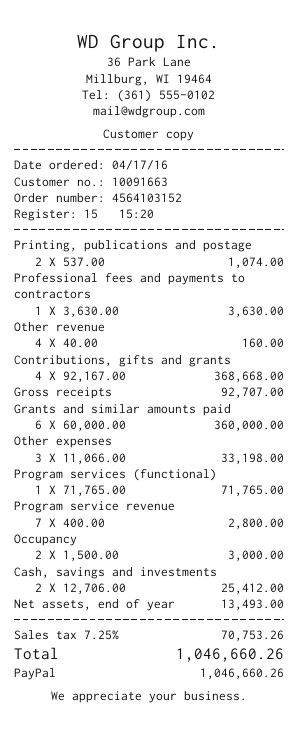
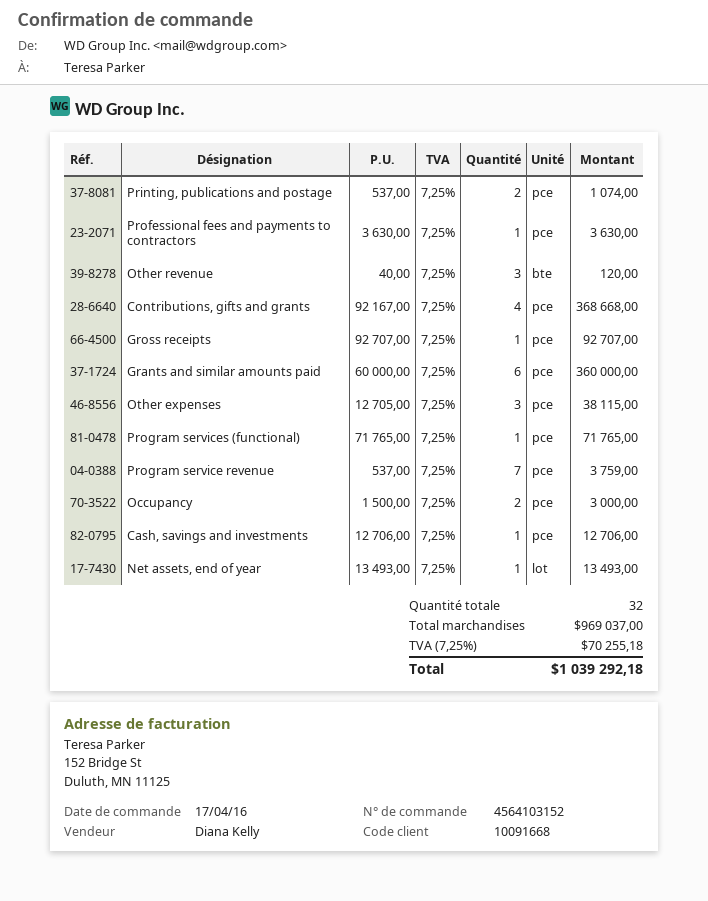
customer number: 10091663 -> 10091668
Other revenue: 4 x 40.00 = 160.00 -> 3 x 40.00 = 120.00
Other expenses: 3 x 11066.00 = 33198.00 -> 3 x 12705.00 = 38115.00
Program service revenue: 7 x 400.00 = 2800.00 -> 7 x 537.00 = 3759.00
Cash, savings and investments: 2 x 12706.00 = 25412.00 -> 1 x 12706.00 = 12706.00
tax: 7.25% = 70753.26 -> 7.25% = 70255.18
total: 1046660.26 -> 1039292.18

